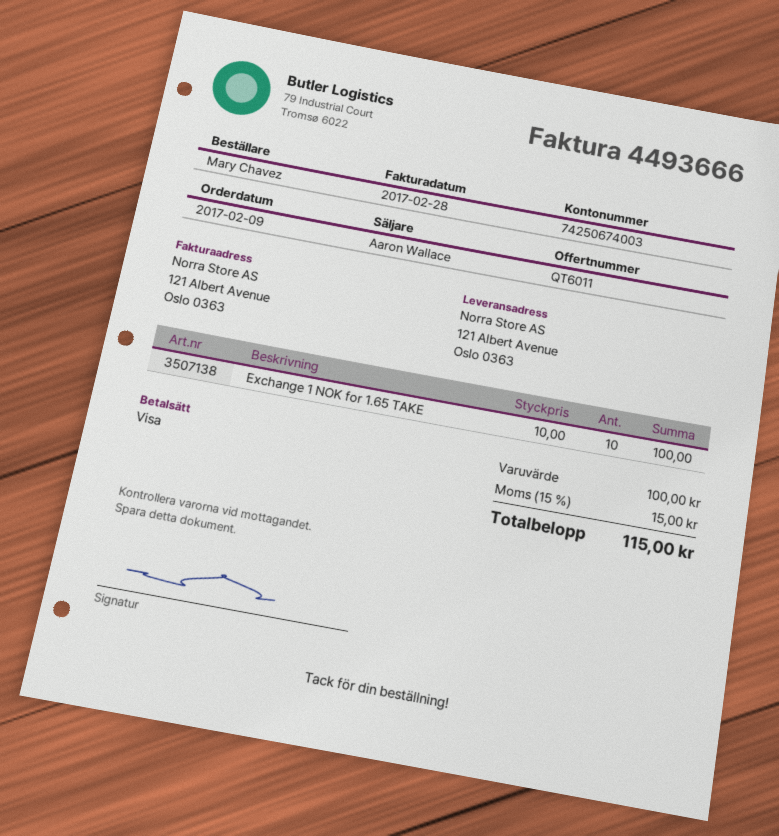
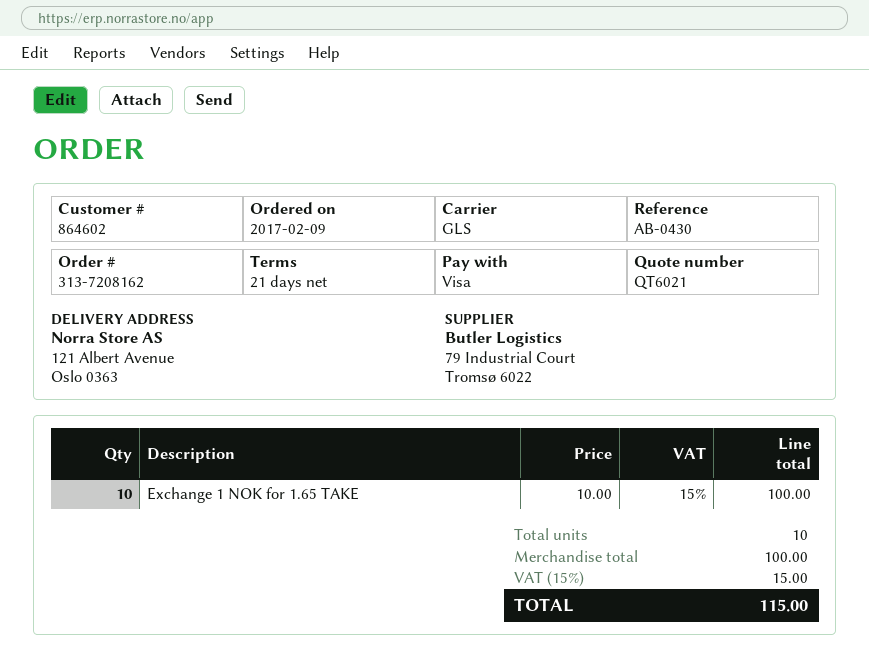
quote number: QT6011 -> QT6021

